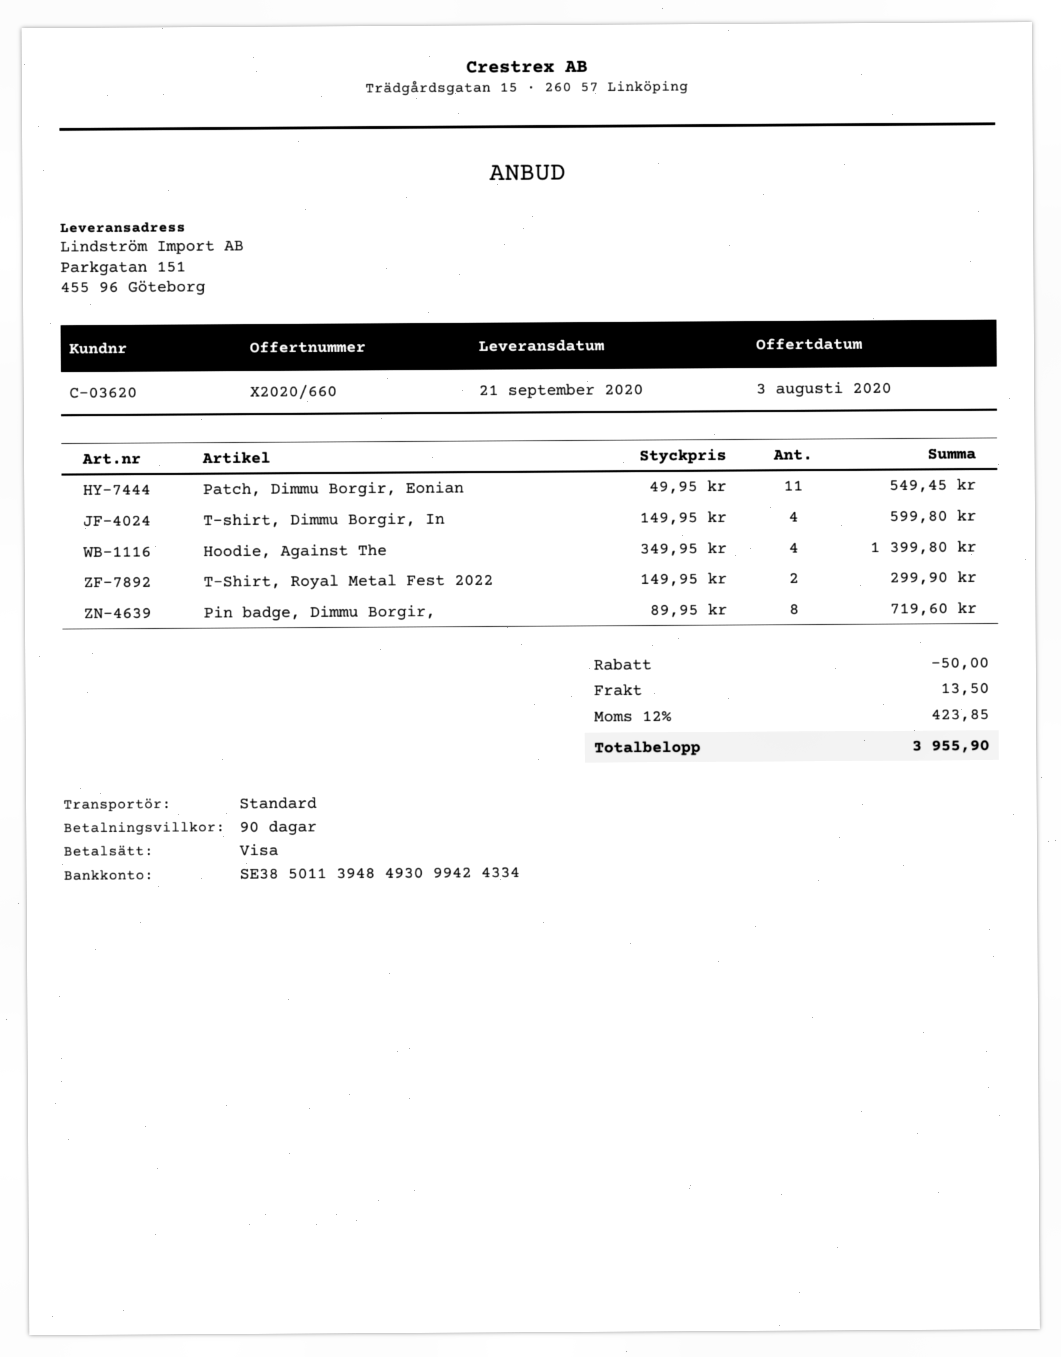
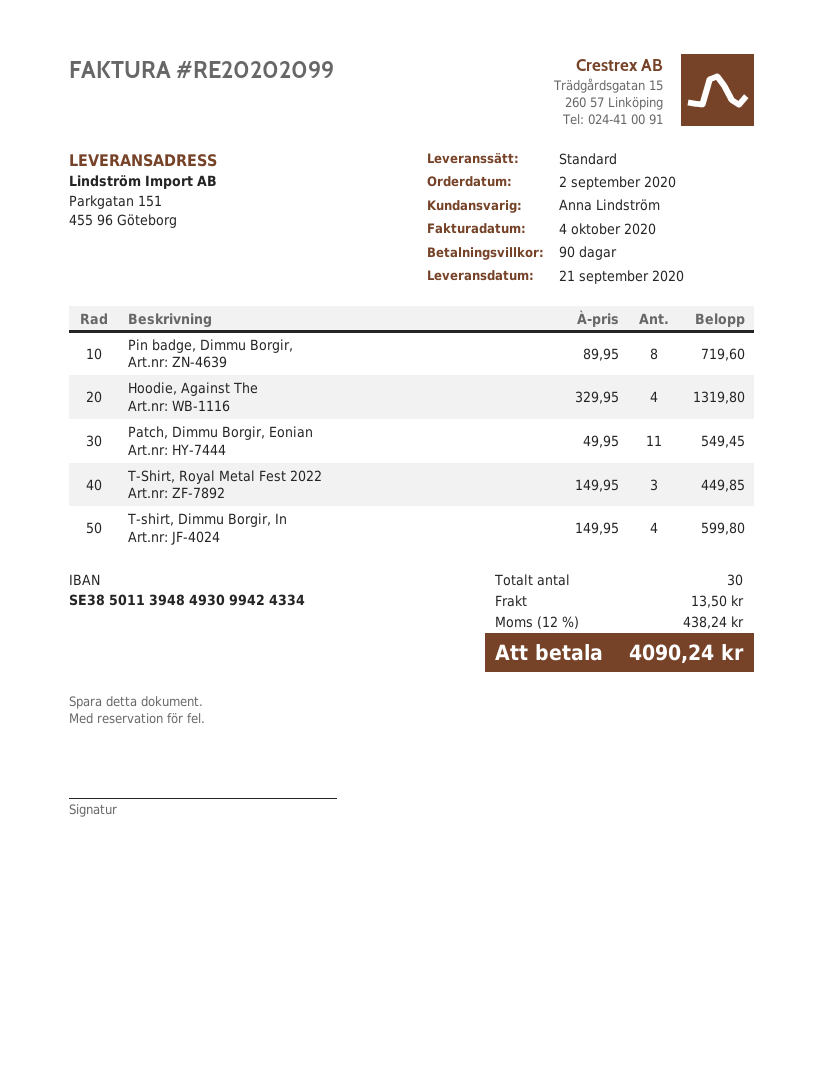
Hoodie, Against The: 4 x 349.95 = 1399.80 -> 4 x 329.95 = 1319.80
T-Shirt, Royal Metal Fest 2022: 2 x 149.95 = 299.90 -> 3 x 149.95 = 449.85
discount: 50.00 -> none
tax: 12% = 423.85 -> 12% = 438.24
total: 3955.90 -> 4090.24

